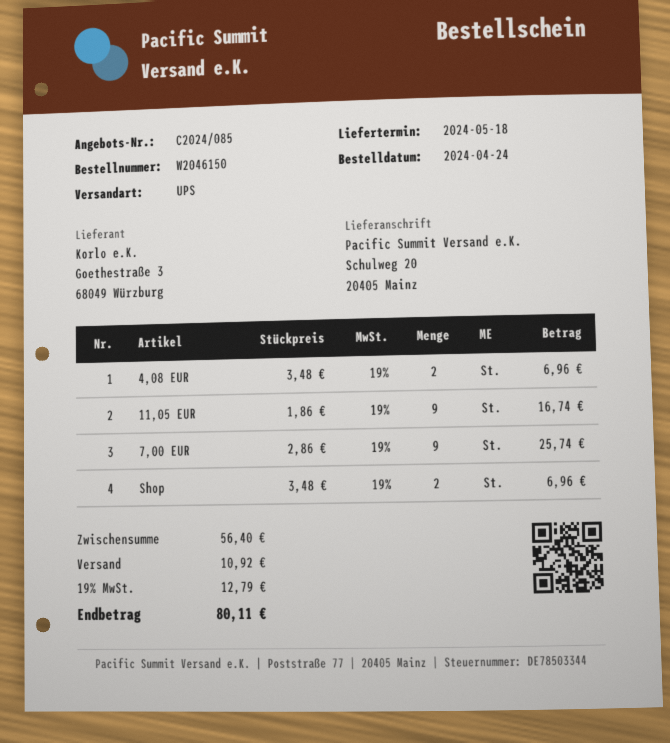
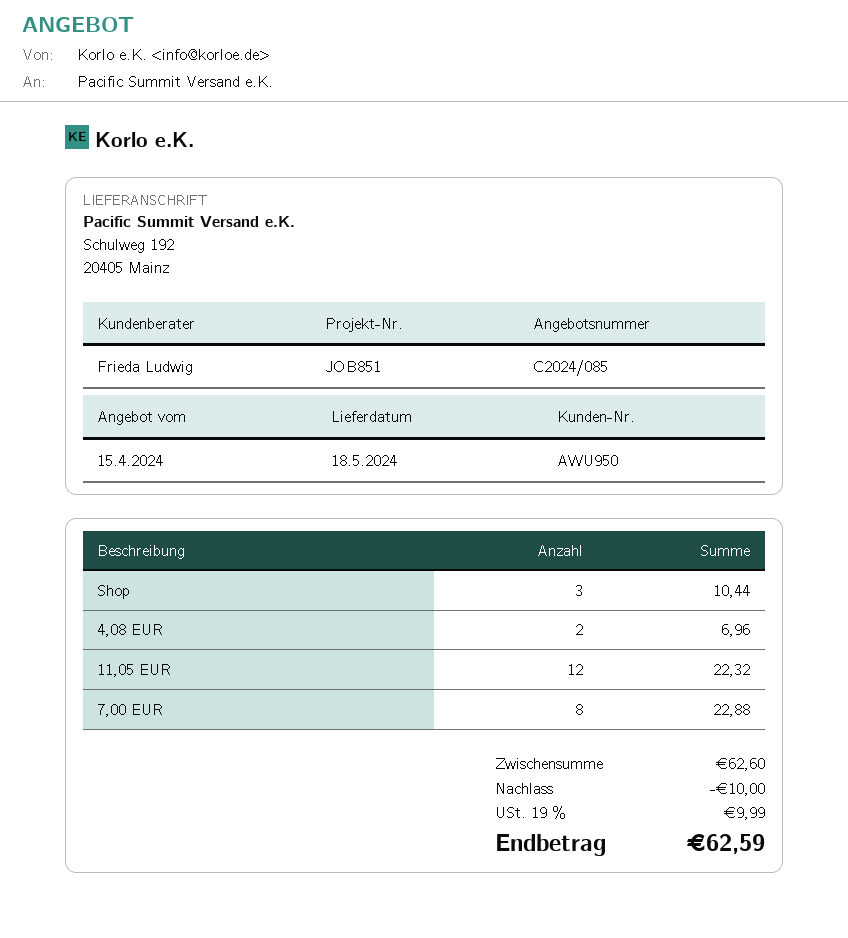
ship to: Schulweg 20, 20405 Mainz -> Schulweg 192, 20405 Mainz
11,05 EUR: 9 for 16.74 -> 12 for 22.32
7,00 EUR: 9 for 25.74 -> 8 for 22.88
Shop: 2 for 6.96 -> 3 for 10.44
subtotal: 56.40 -> 62.60
discount: none -> 10.00
shipping: 10.92 -> none
tax: 19% = 12.79 -> 19% = 9.99
total: 80.11 -> 62.59

